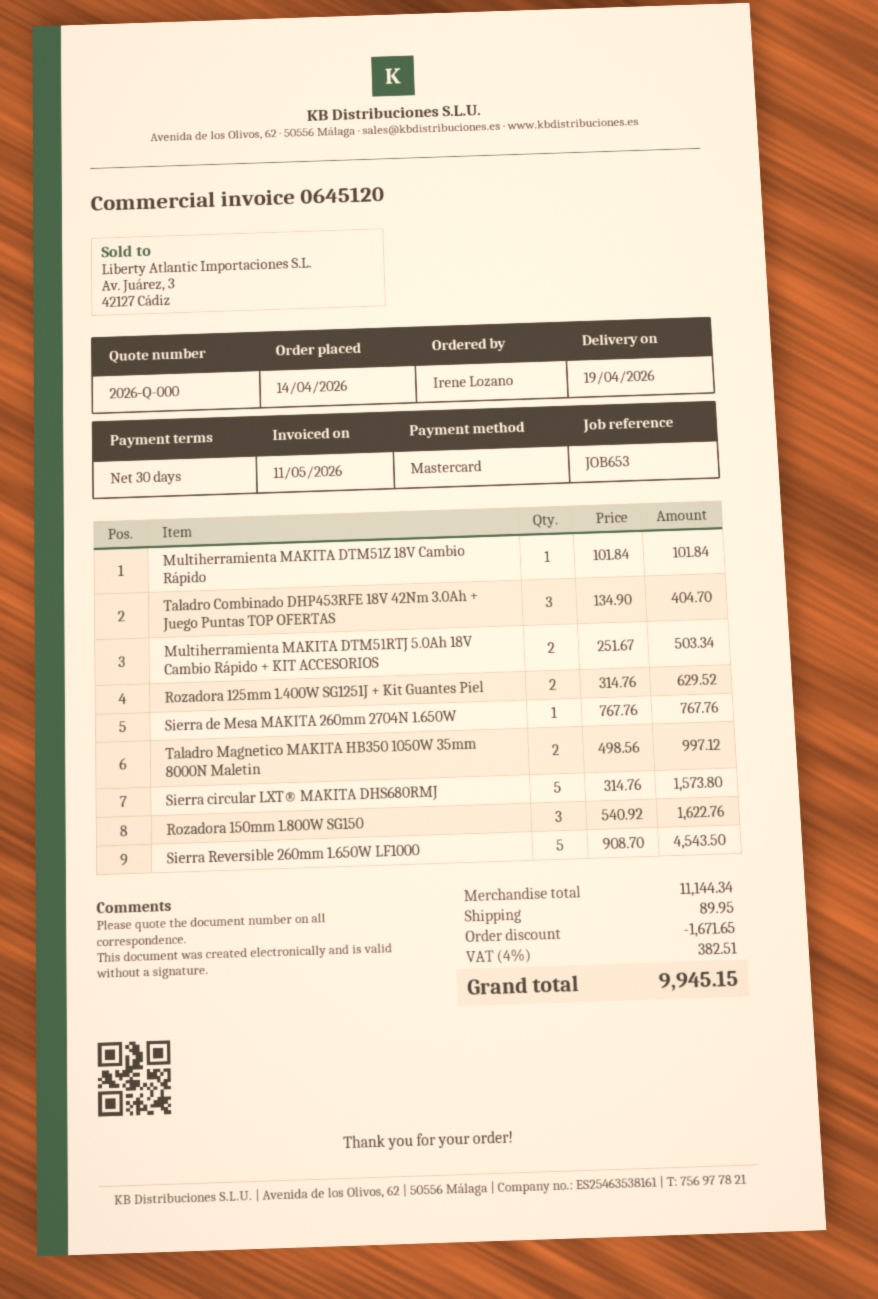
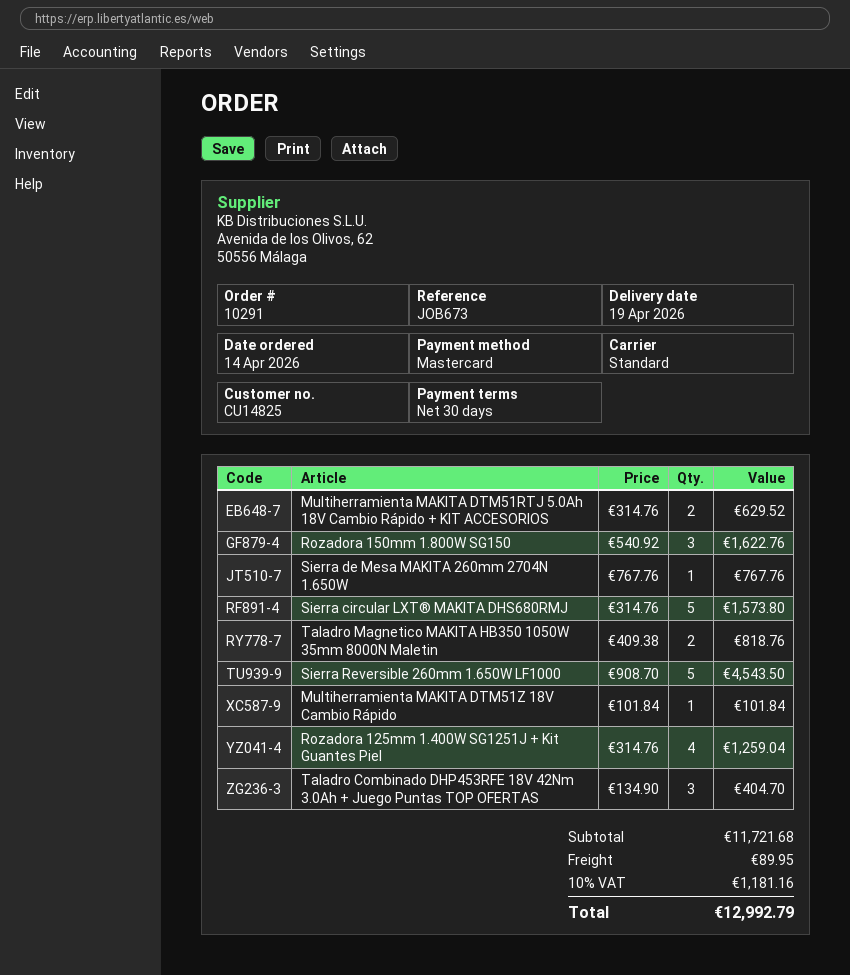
reference: JOB653 -> JOB673
Multiherramienta MAKITA DTM51RTJ 5.0Ah 18V Cambio Rápido + KIT ACCESORIOS: 2 x 251.67 = 503.34 -> 2 x 314.76 = 629.52
Rozadora 125mm 1.400W SG1251J + Kit Guantes Piel: 2 x 314.76 = 629.52 -> 4 x 314.76 = 1259.04
Taladro Magnetico MAKITA HB350 1050W 35mm 8000N Maletin: 2 x 498.56 = 997.12 -> 2 x 409.38 = 818.76
subtotal: 11144.34 -> 11721.68
discount: 1671.65 -> none
tax: 4% = 382.51 -> 10% = 1181.16
total: 9945.15 -> 12992.79

